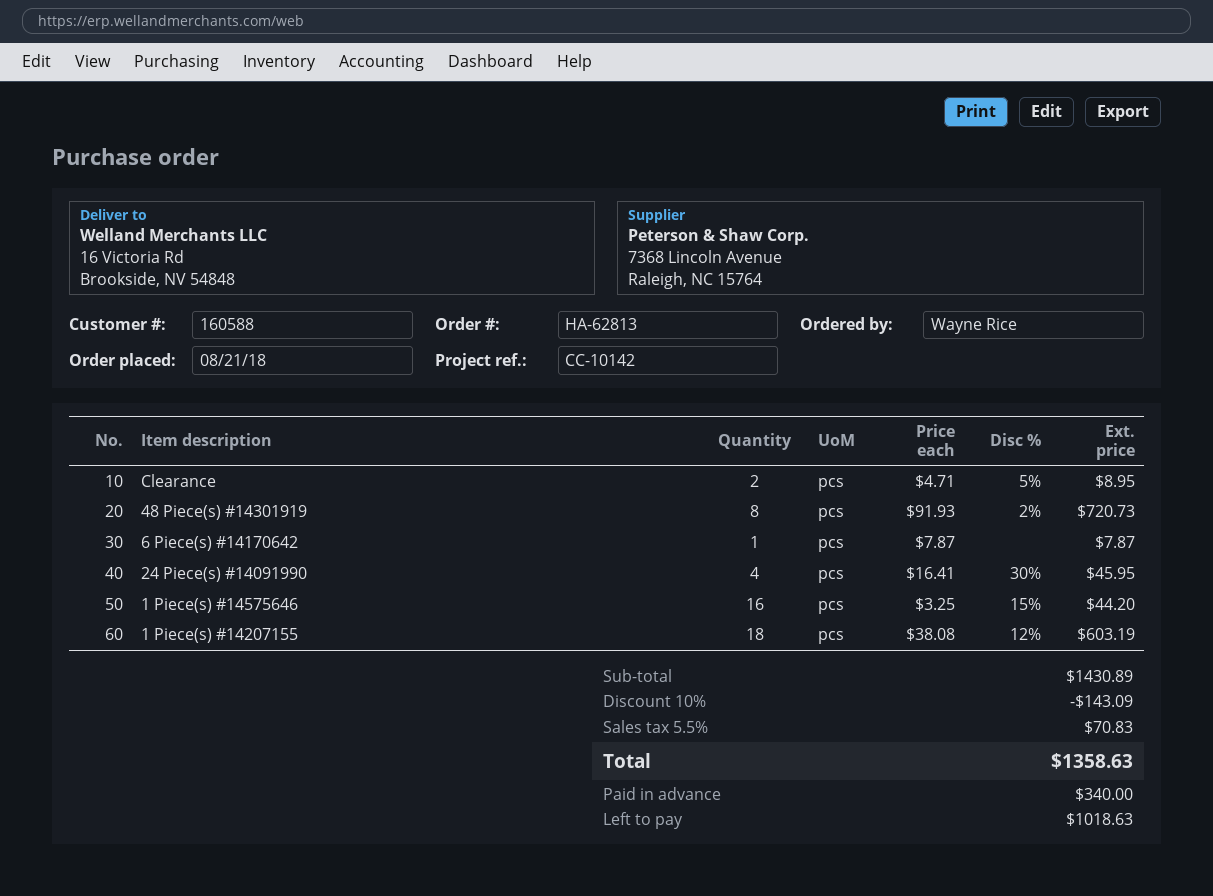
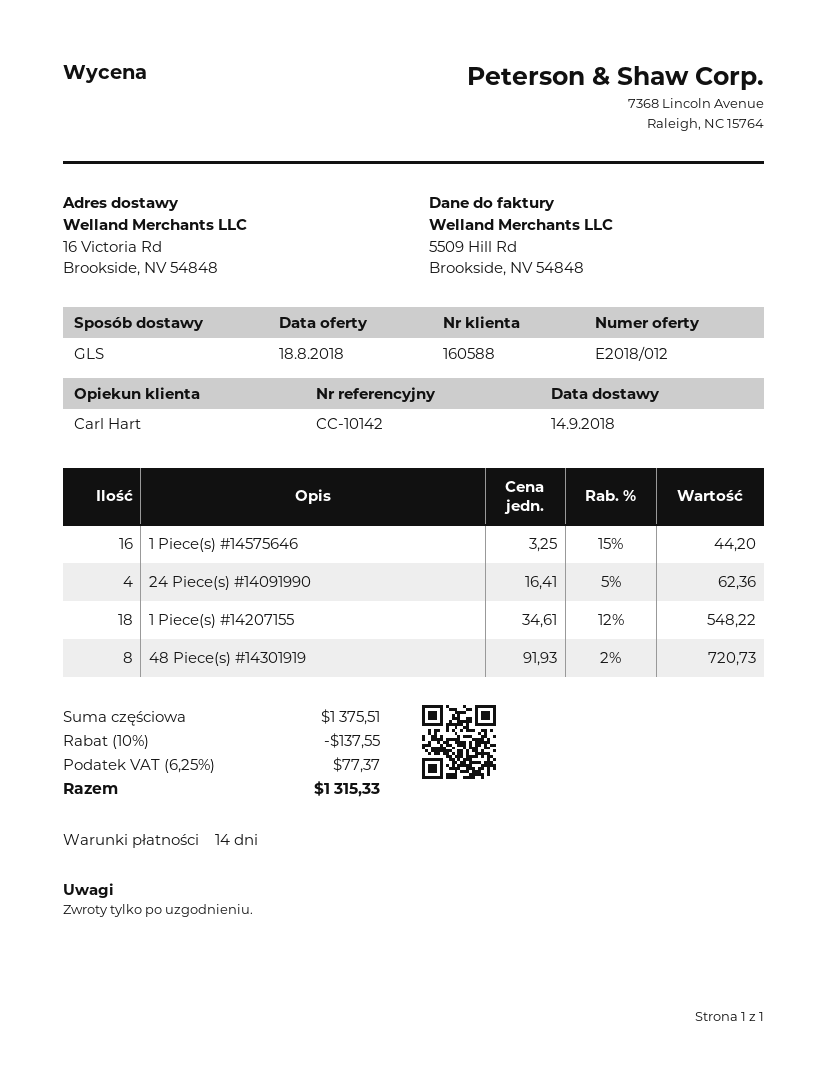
Clearance: 2 x 4.71 - 5% = 8.95 -> none
6 Piece(s) #14170642: 1 x 7.87 = 7.87 -> none
24 Piece(s) #14091990: 4 x 16.41 - 30% = 45.95 -> 4 x 16.41 - 5% = 62.36
1 Piece(s) #14207155: 18 x 38.08 - 12% = 603.19 -> 18 x 34.61 - 12% = 548.22
subtotal: 1430.89 -> 1375.51
discount: 10% = 143.09 -> 10% = 137.55
tax: 5.5% = 70.83 -> 6.25% = 77.37
total: 1358.63 -> 1315.33

